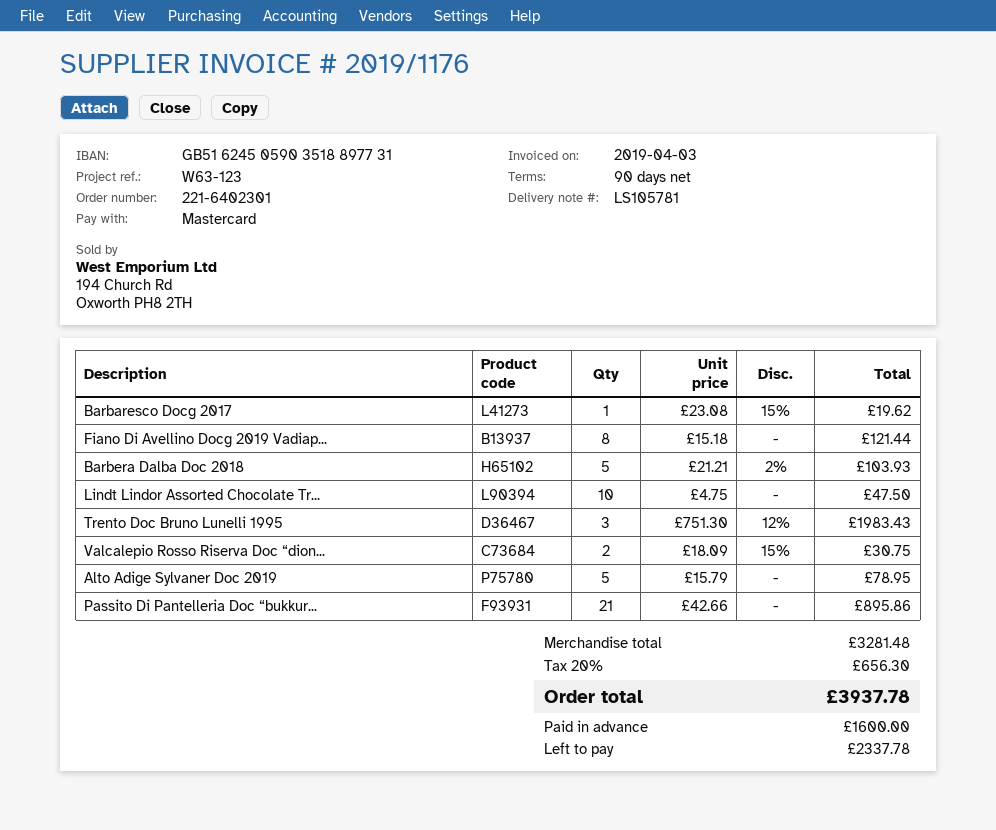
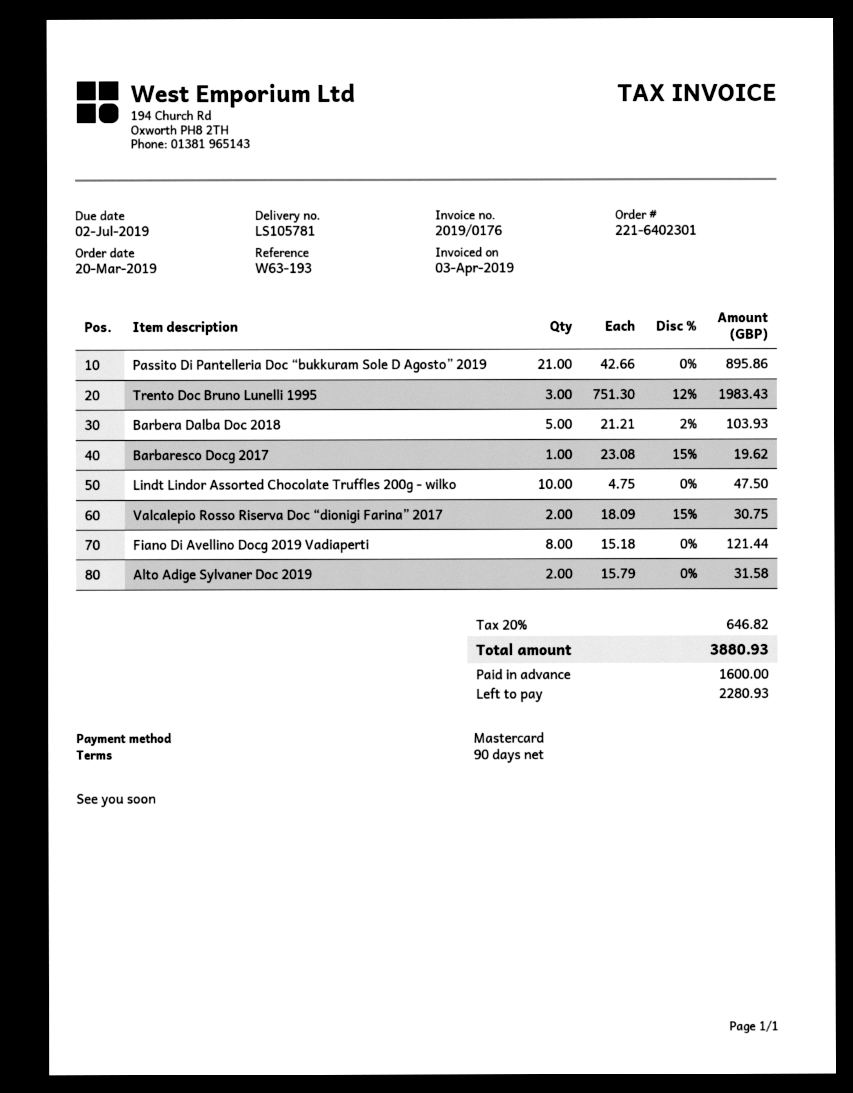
invoice number: 2019/1176 -> 2019/0176
reference: W63-123 -> W63-193
Alto Adige Sylvaner Doc 2019: 5 x 15.79 = 78.95 -> 2 x 15.79 = 31.58
tax: 20% = 656.30 -> 20% = 646.82
total: 3937.78 -> 3880.93
balance: 2337.78 -> 2280.93

